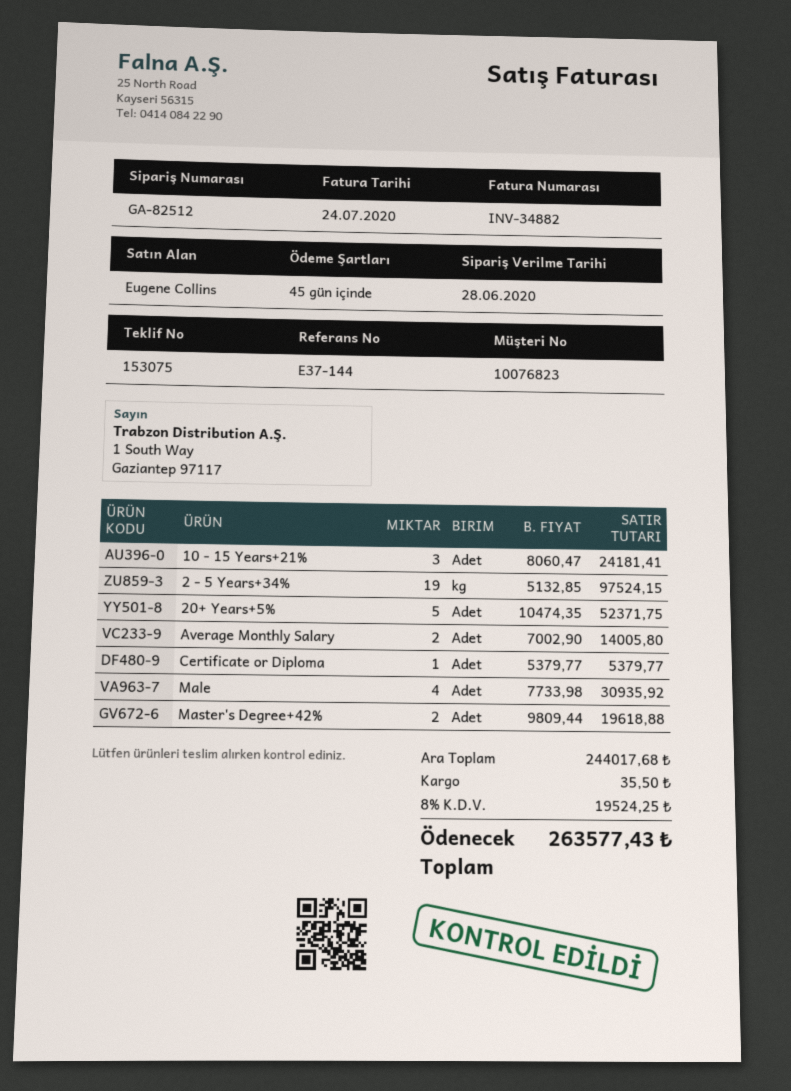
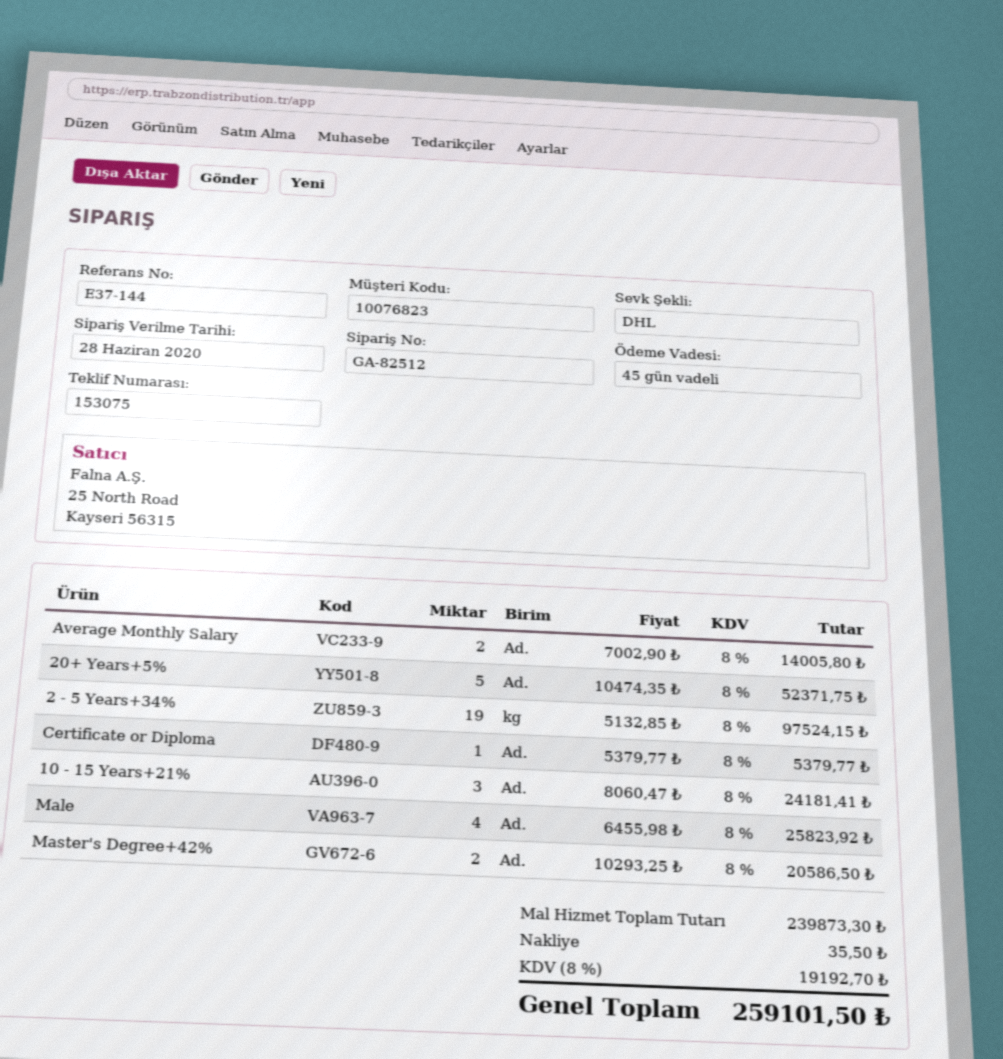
Male: 4 x 7733.98 = 30935.92 -> 4 x 6455.98 = 25823.92
Master's Degree+42%: 2 x 9809.44 = 19618.88 -> 2 x 10293.25 = 20586.50
subtotal: 244017.68 -> 239873.30
tax: 8% = 19524.25 -> 8% = 19192.70
total: 263577.43 -> 259101.50

